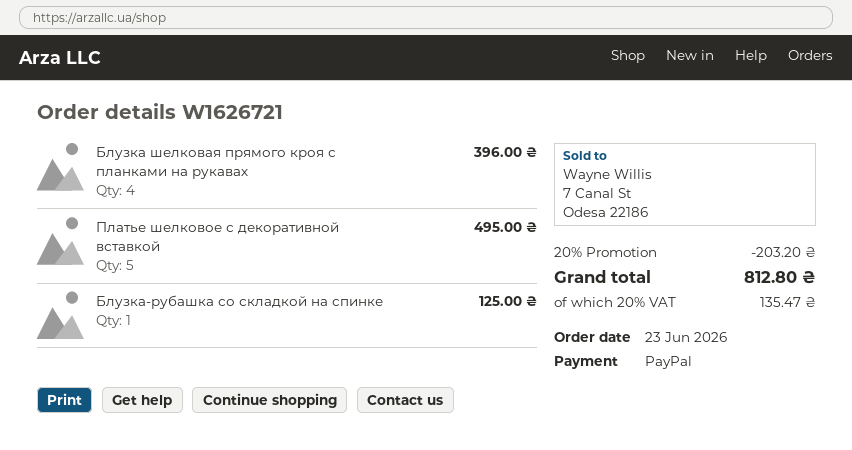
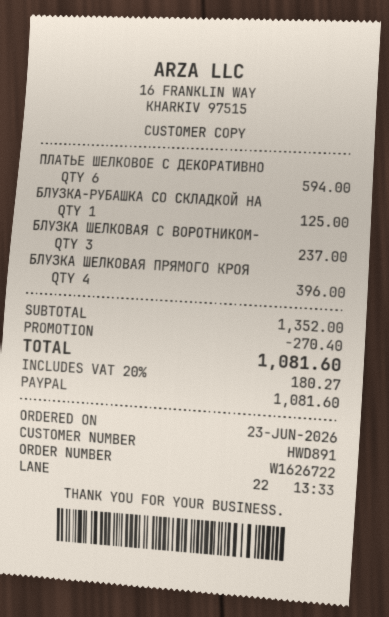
order number: W1626721 -> W1626722
Платье шелковое с декоративной вставкой: 5 for 495.00 -> 6 for 594.00
БЛУЗКА ШЕЛКОВАЯ С ВОРОТНИКОМ-: none -> 3 for 237.00
discount: 203.20 -> 270.40
tax: 20% = 135.47 -> 20% = 180.27
total: 812.80 -> 1081.60

